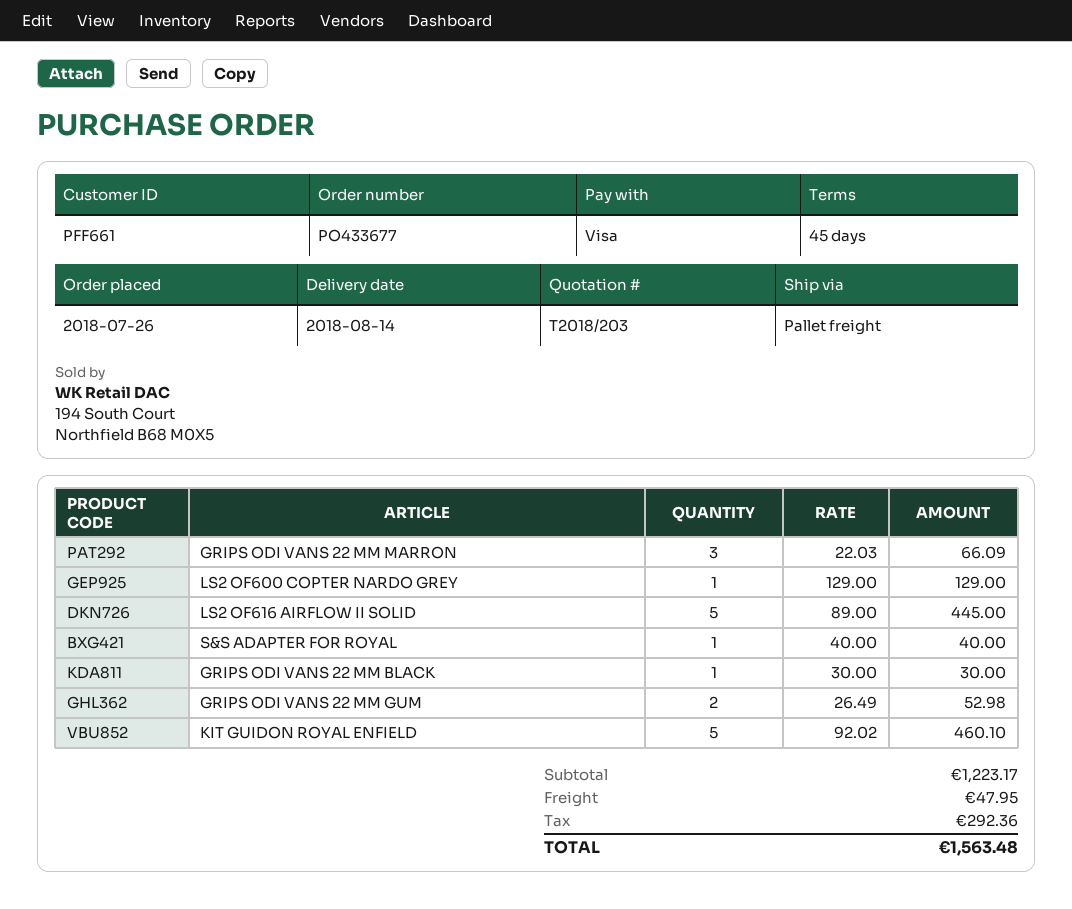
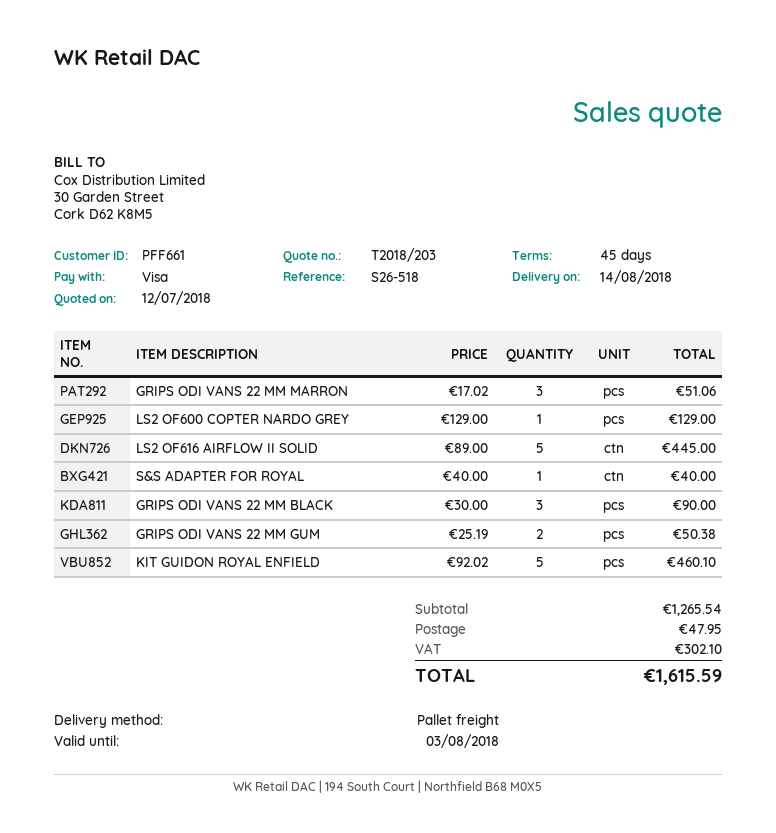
GRIPS ODI VANS 22 MM MARRON: 3 x 22.03 = 66.09 -> 3 x 17.02 = 51.06
GRIPS ODI VANS 22 MM BLACK: 1 x 30.00 = 30.00 -> 3 x 30.00 = 90.00
GRIPS ODI VANS 22 MM GUM: 2 x 26.49 = 52.98 -> 2 x 25.19 = 50.38
subtotal: 1223.17 -> 1265.54
tax: 292.36 -> 302.10
total: 1563.48 -> 1615.59

